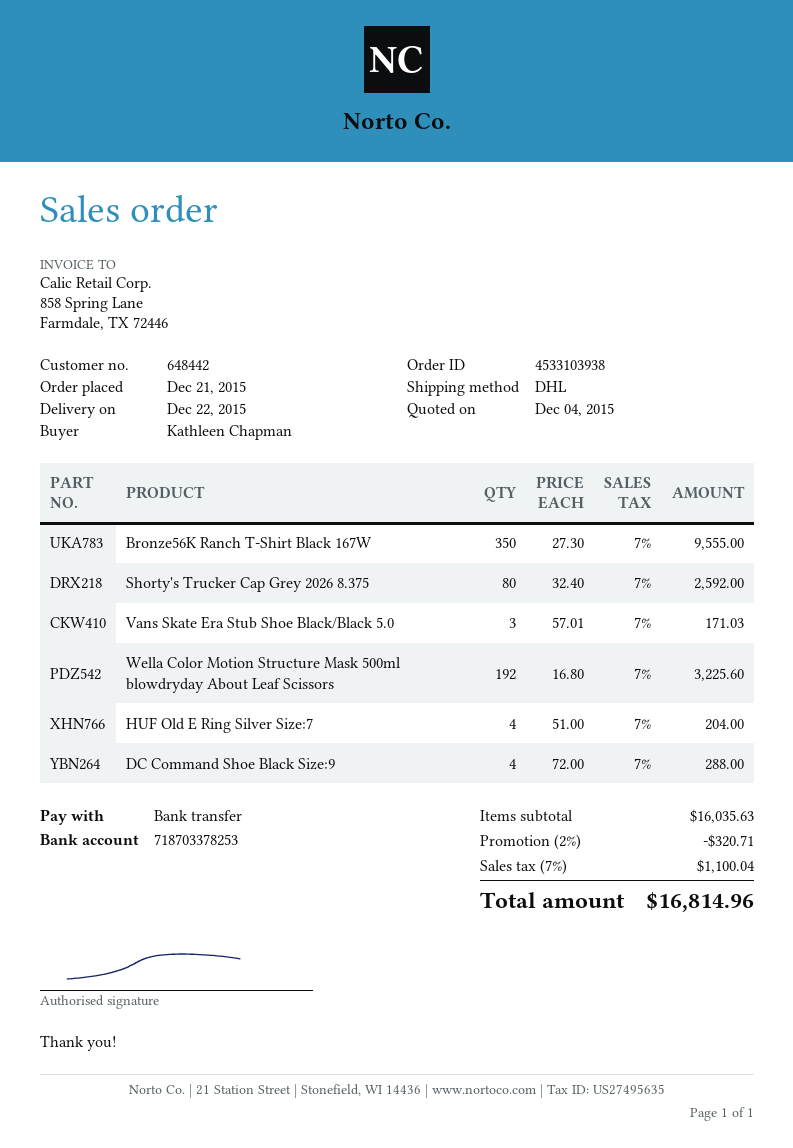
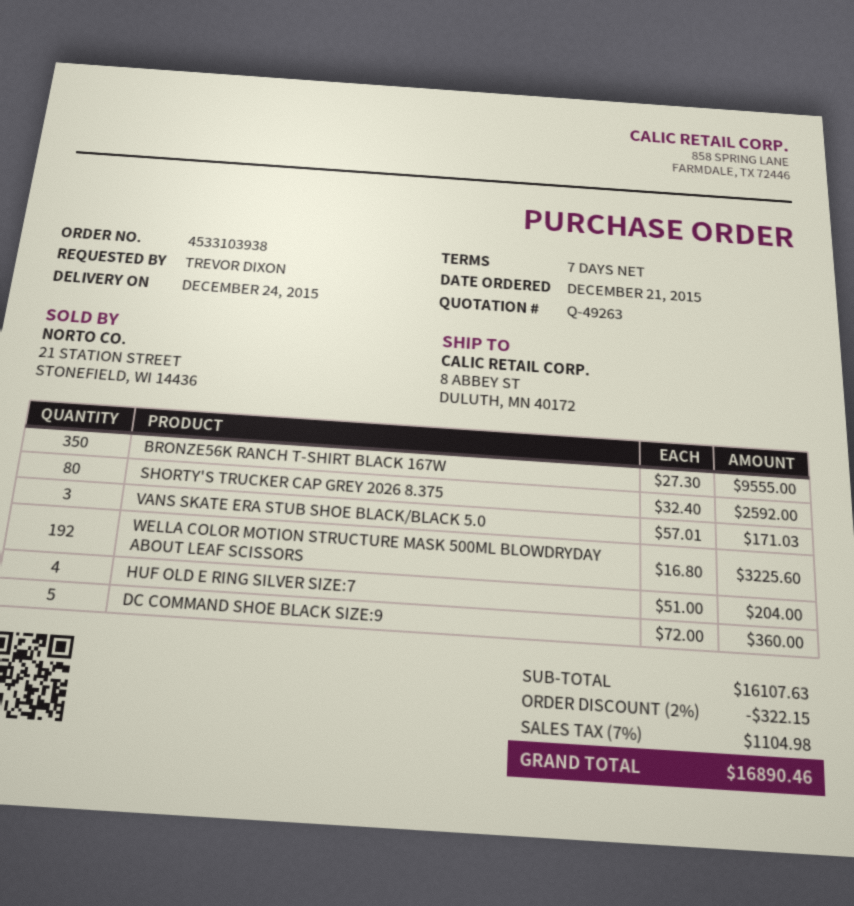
delivery date: 2015-12-22 -> 2015-12-24
ordered by: Kathleen Chapman -> TREVOR DIXON
DC Command Shoe Black Size:9: 4 x 72.00 = 288.00 -> 5 x 72.00 = 360.00
subtotal: 16035.63 -> 16107.63
discount: 2% = 320.71 -> 2% = 322.15
tax: 7% = 1100.04 -> 7% = 1104.98
total: 16814.96 -> 16890.46

